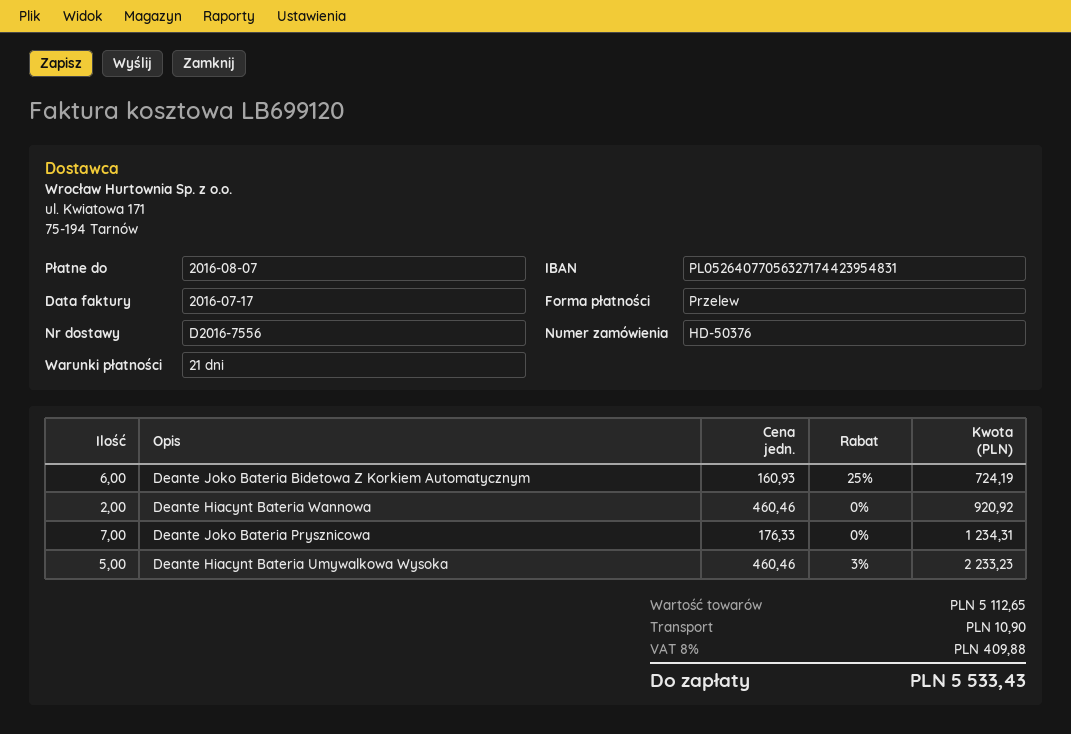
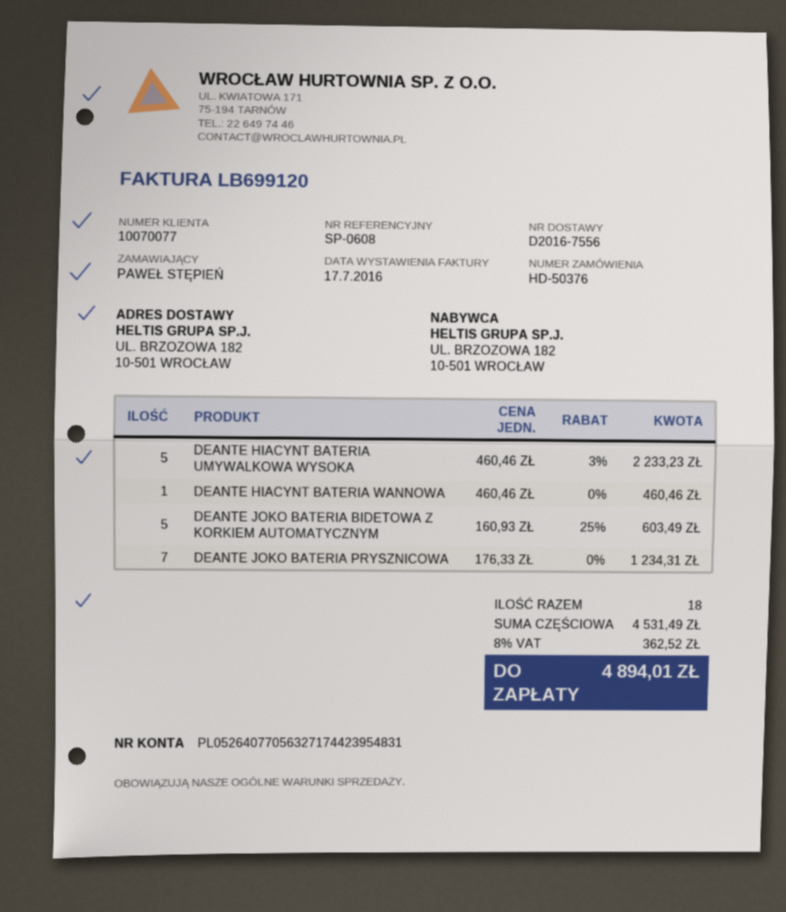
Deante Joko Bateria Bidetowa Z Korkiem Automatycznym: 6 x 160.93 - 25% = 724.19 -> 5 x 160.93 - 25% = 603.49
Deante Hiacynt Bateria Wannowa: 2 x 460.46 = 920.92 -> 1 x 460.46 = 460.46
subtotal: 5112.65 -> 4531.49
shipping: 10.90 -> none
tax: 8% = 409.88 -> 8% = 362.52
total: 5533.43 -> 4894.01

